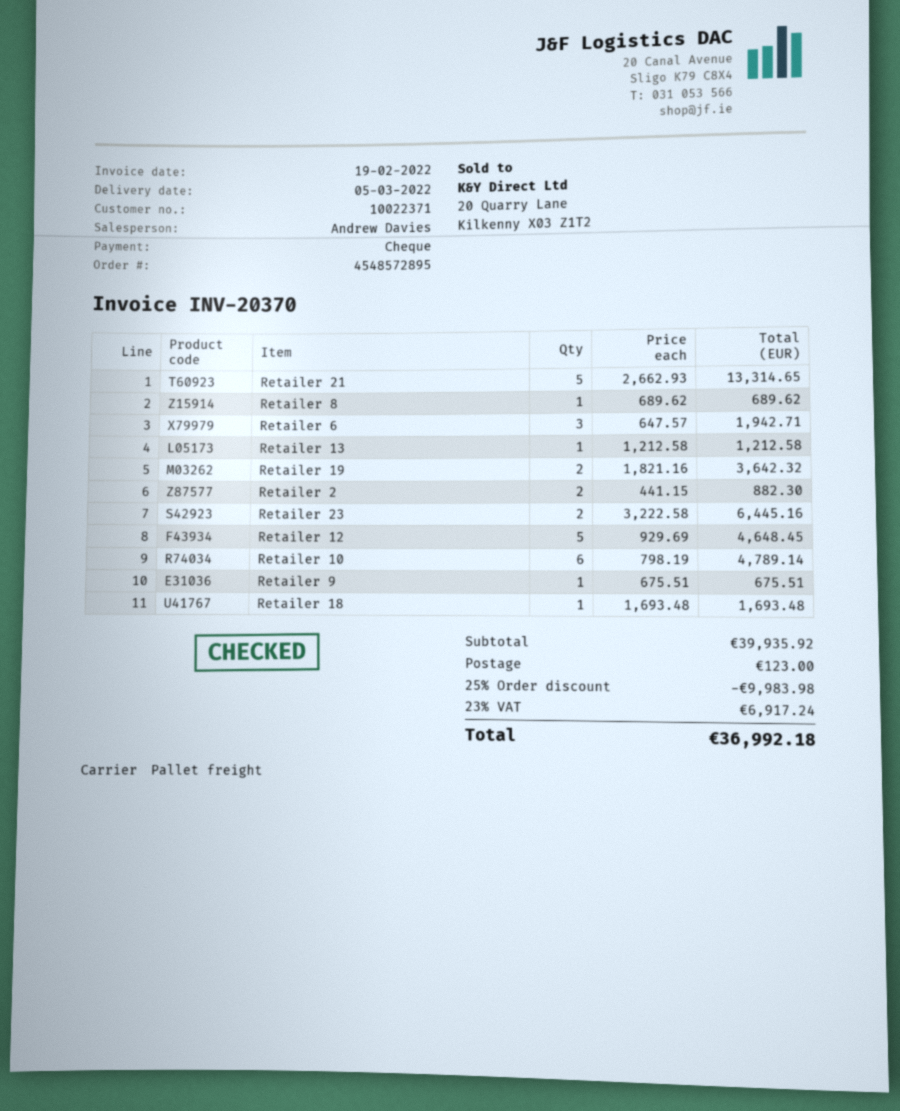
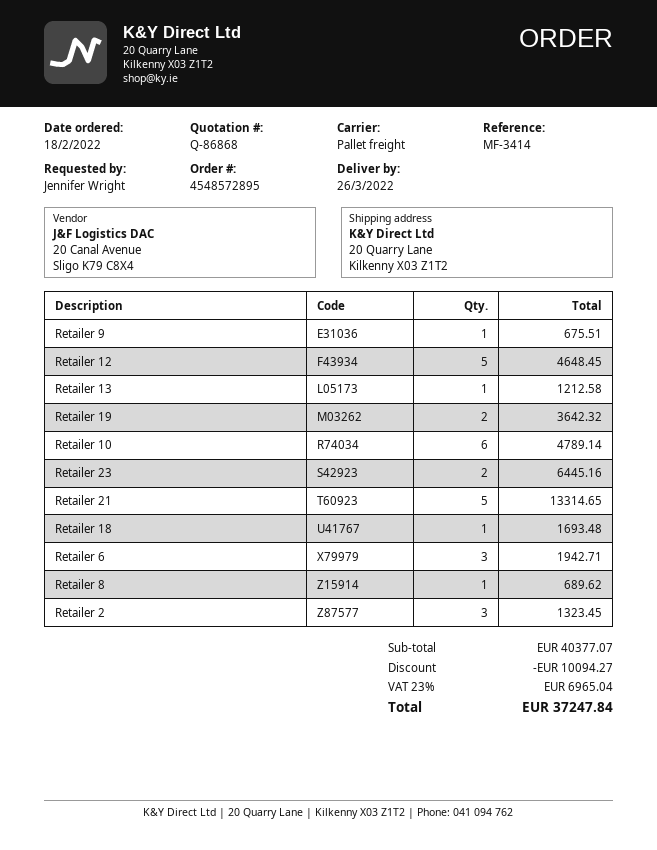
delivery date: 2022-03-05 -> 2022-03-26
Retailer 2: 2 for 882.30 -> 3 for 1323.45
subtotal: 39935.92 -> 40377.07
discount: 9983.98 -> 10094.27
shipping: 123.00 -> none
tax: 23% = 6917.24 -> 23% = 6965.04
total: 36992.18 -> 37247.84

